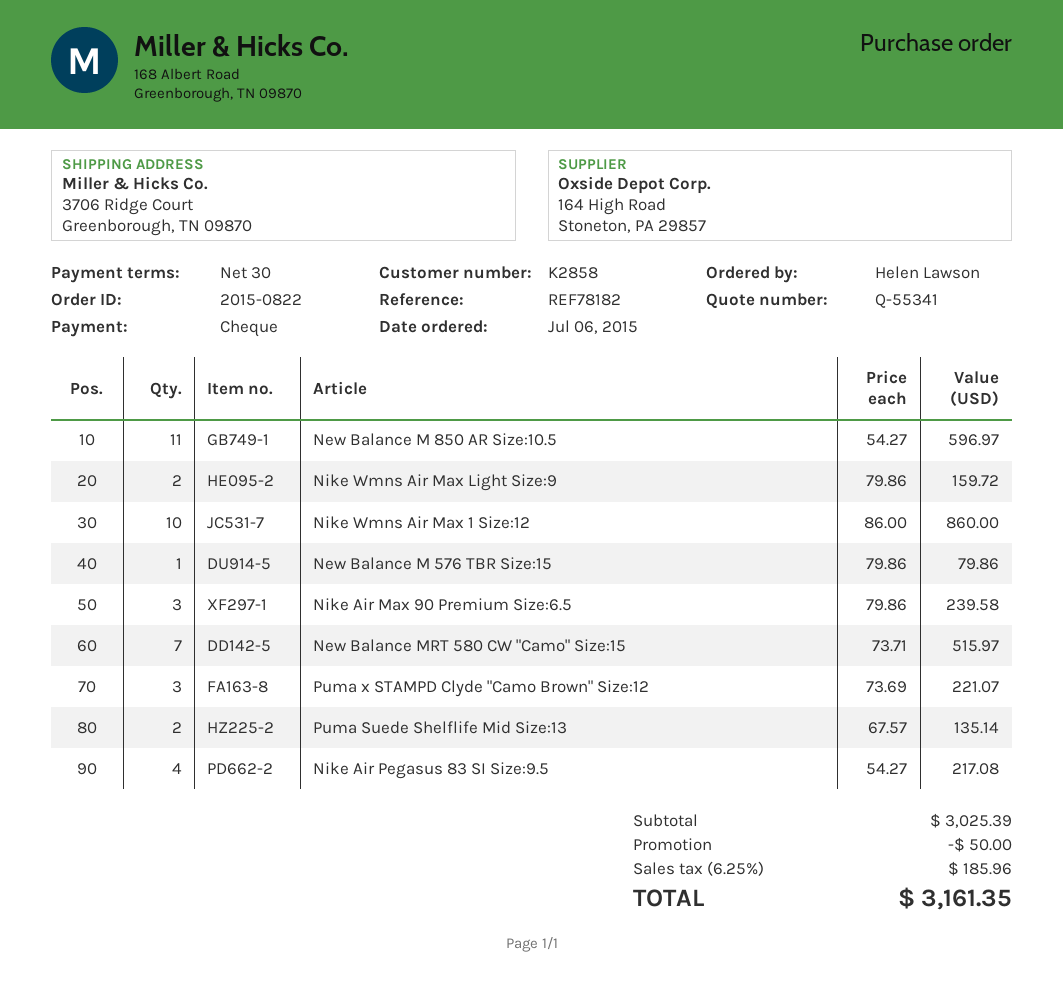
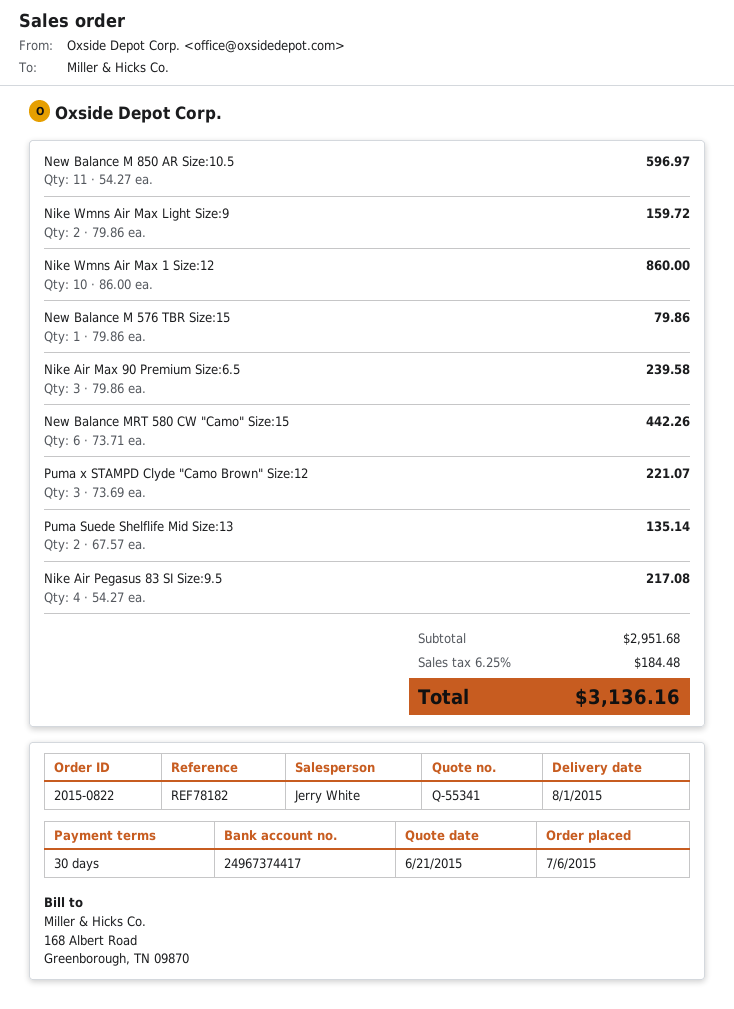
New Balance MRT 580 CW "Camo" Size:15: 7 x 73.71 = 515.97 -> 6 x 73.71 = 442.26
subtotal: 3025.39 -> 2951.68
discount: 50.00 -> none
tax: 6.25% = 185.96 -> 6.25% = 184.48
total: 3161.35 -> 3136.16

